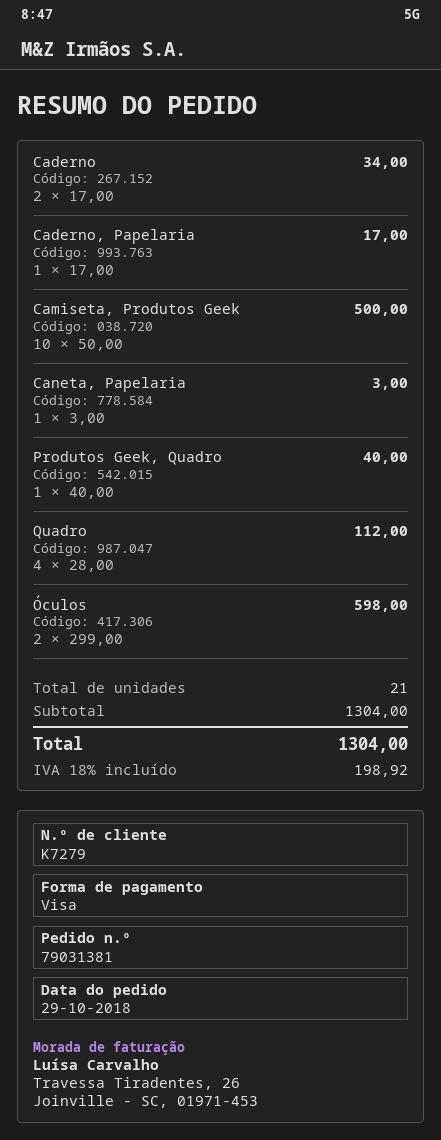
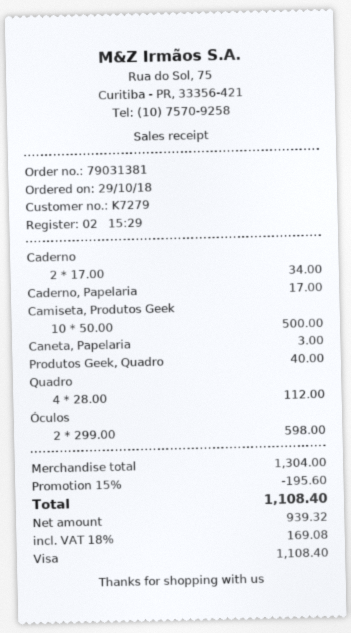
discount: none -> 15% = 195.60
tax: 18% = 198.92 -> 18% = 169.08
total: 1304.00 -> 1108.40

